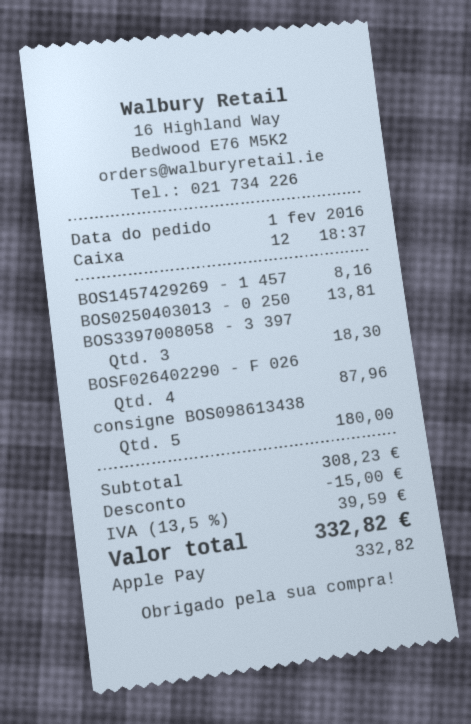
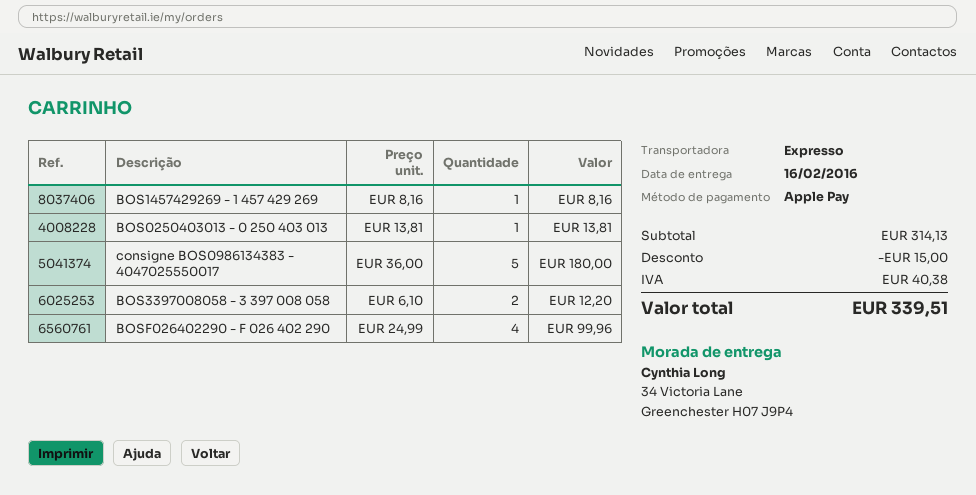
BOS3397008058 - 3 397: 3 for 18.30 -> 2 for 12.20
BOSF026402290 - F 026: 4 for 87.96 -> 4 for 99.96
subtotal: 308.23 -> 314.13
tax: 39.59 -> 40.38
total: 332.82 -> 339.51

